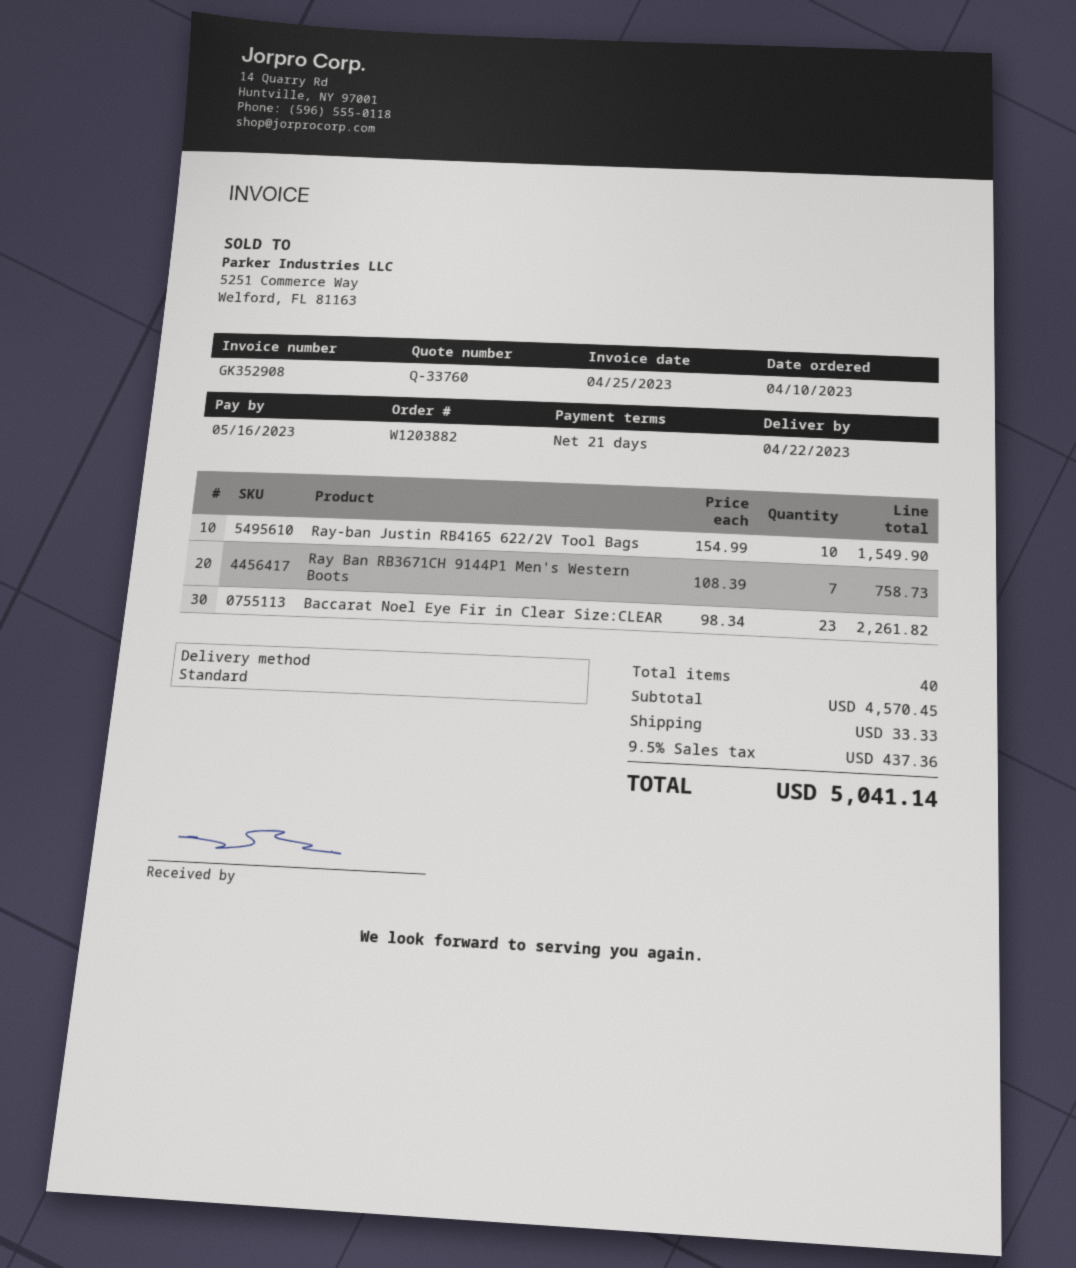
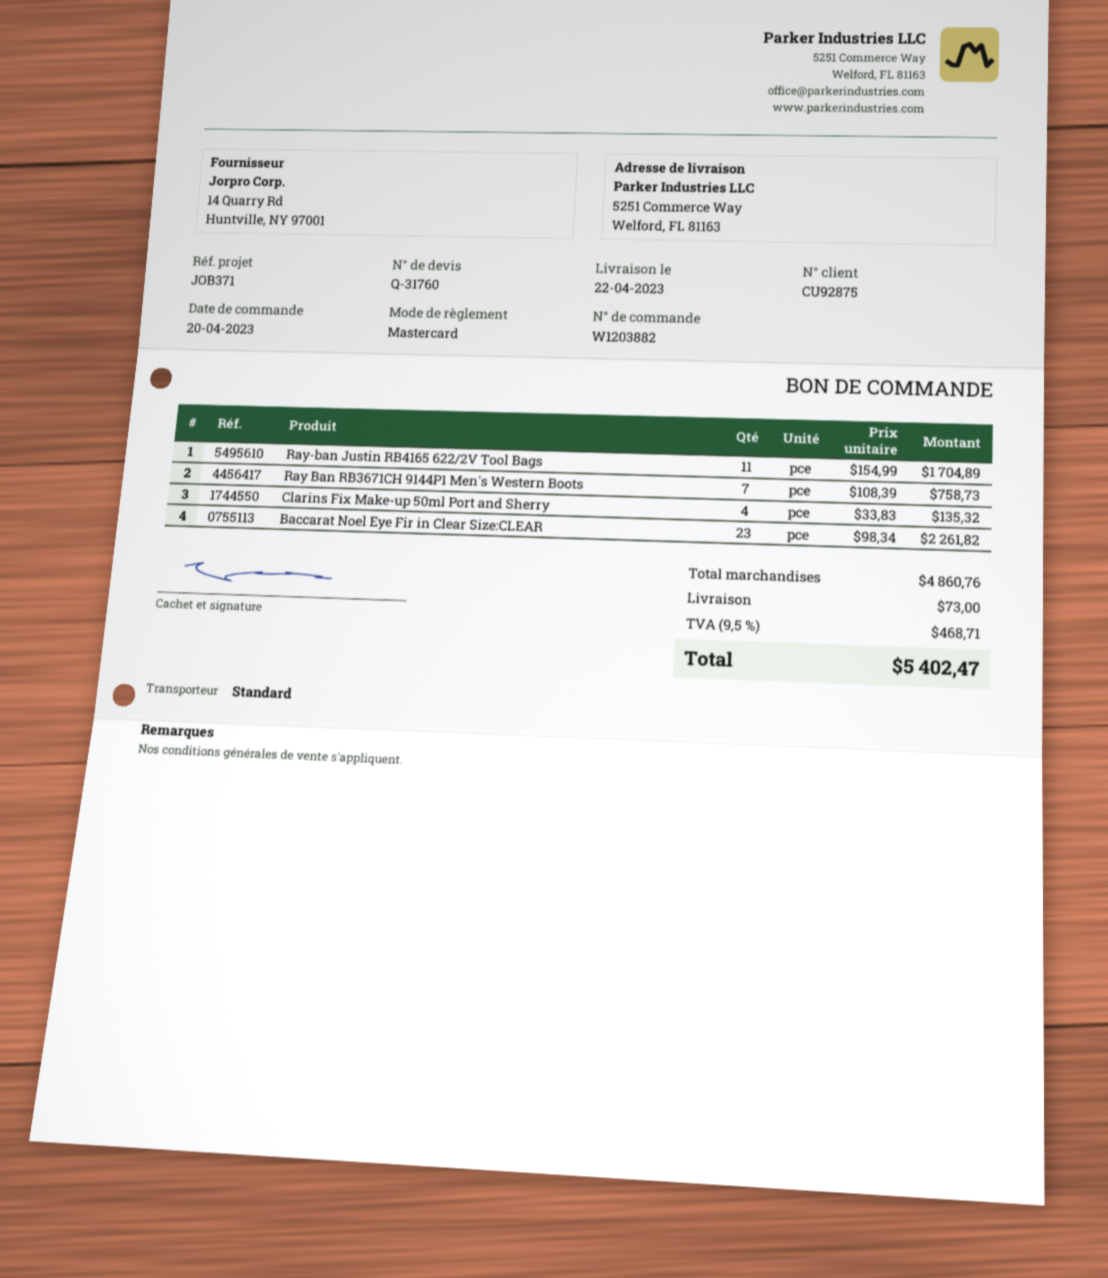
quote number: Q-33760 -> Q-31760
order date: 2023-04-10 -> 2023-04-20
Ray-ban Justin RB4165 622/2V Tool Bags: 10 x 154.99 = 1549.90 -> 11 x 154.99 = 1704.89
Clarins Fix Make-up 50ml Port and Sherry: none -> 4 x 33.83 = 135.32
subtotal: 4570.45 -> 4860.76
shipping: 33.33 -> 73.00
tax: 9.5% = 437.36 -> 9.5% = 468.71
total: 5041.14 -> 5402.47

